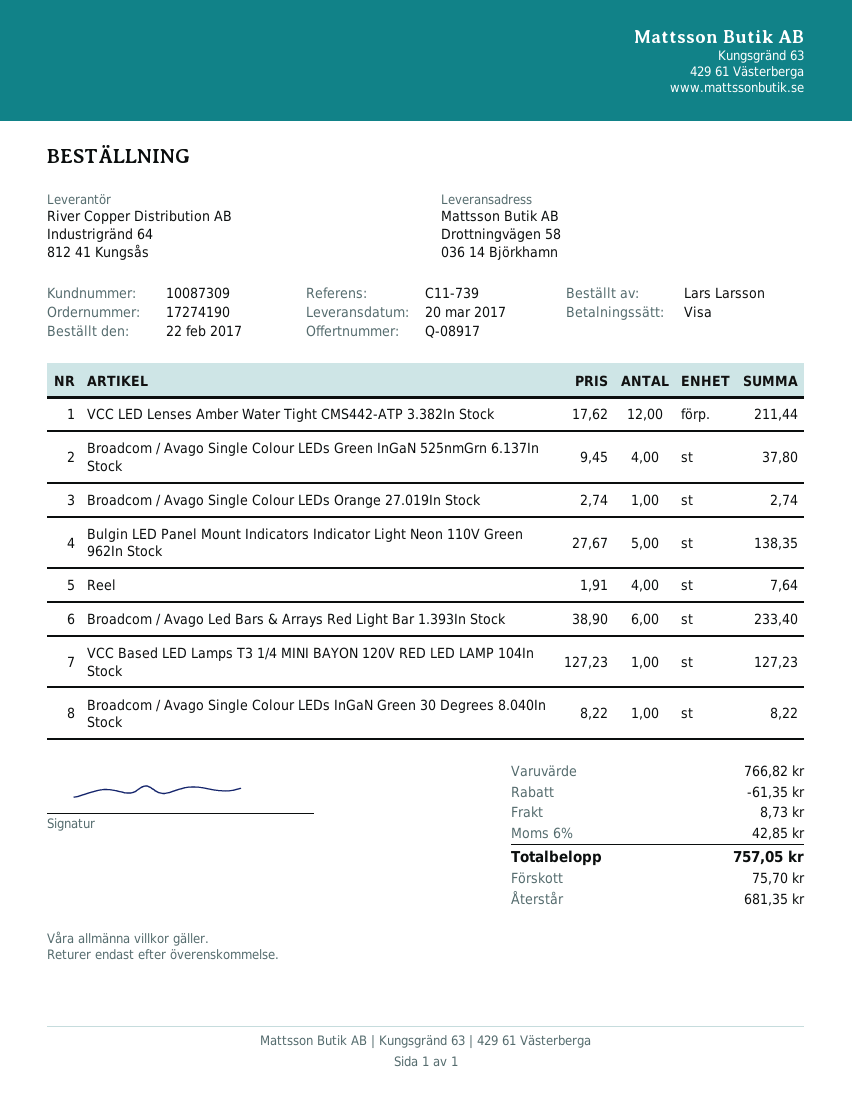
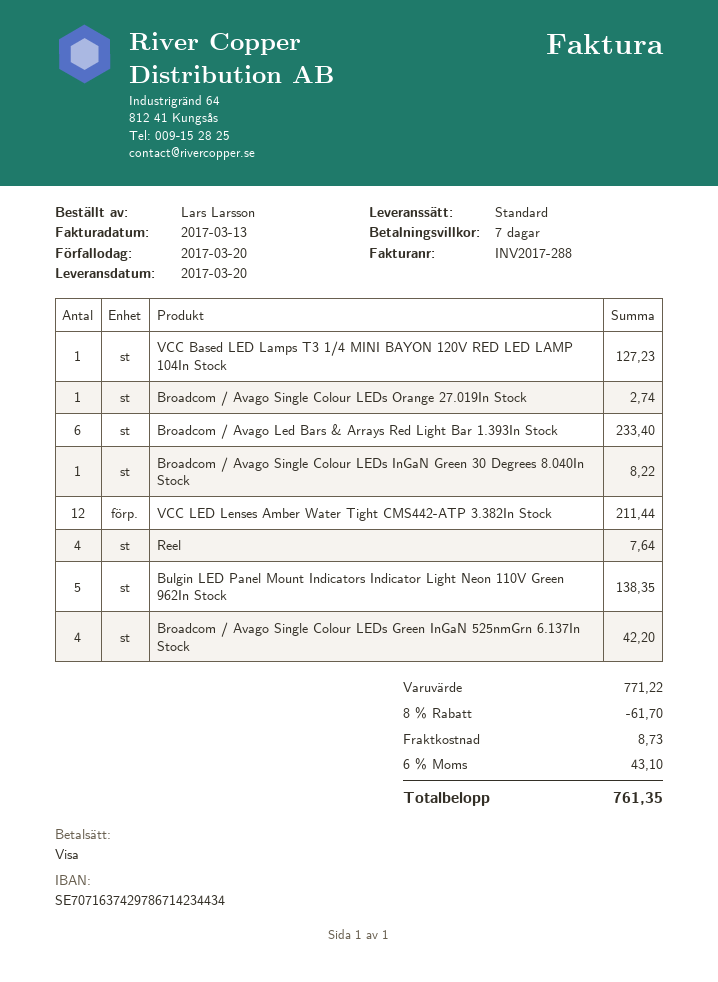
Broadcom / Avago Single Colour LEDs Green InGaN 525nmGrn 6.137In Stock: 4 for 37.80 -> 4 for 42.20
subtotal: 766.82 -> 771.22
discount: 61.35 -> 61.70
tax: 6% = 42.85 -> 6% = 43.10
total: 757.05 -> 761.35

